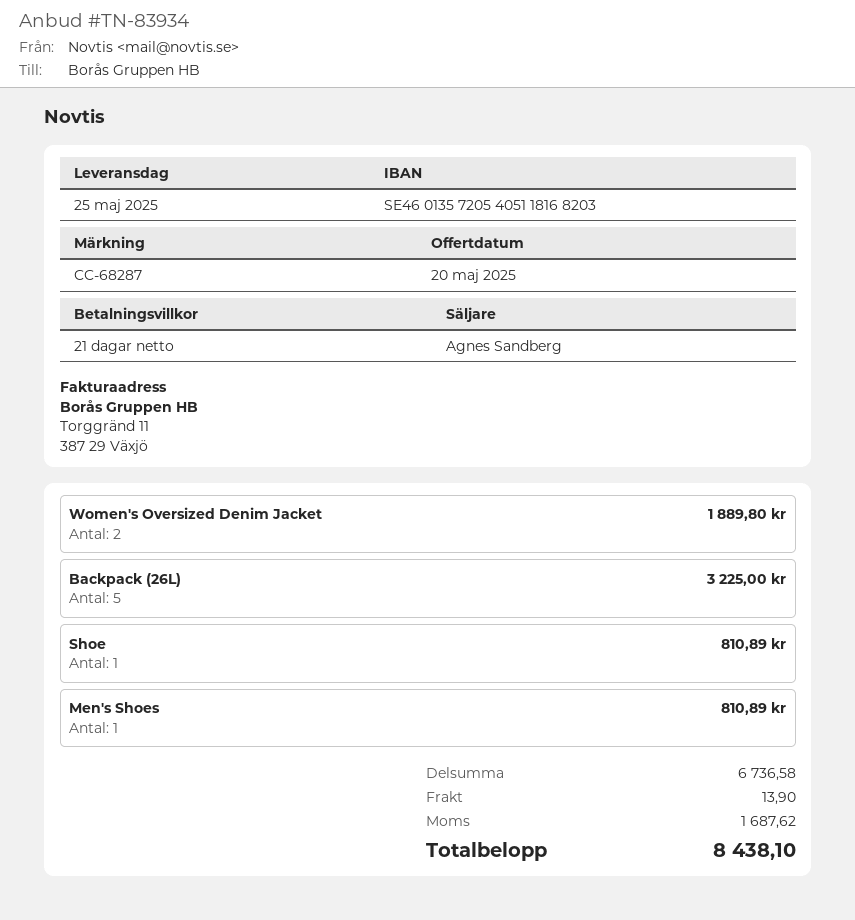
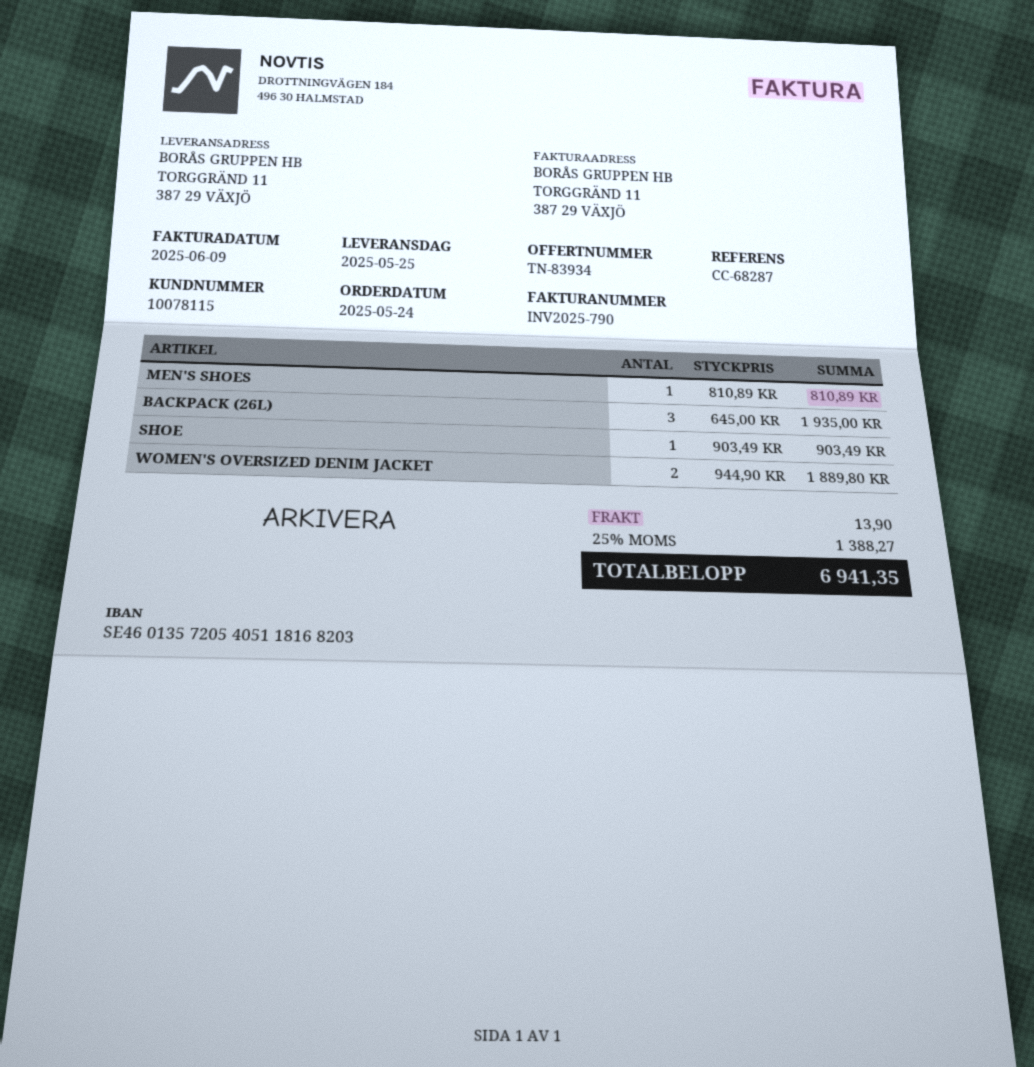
Backpack (26L): 5 for 3225.00 -> 3 for 1935.00
Shoe: 1 for 810.89 -> 1 for 903.49
tax: 1687.62 -> 1388.27
total: 8438.10 -> 6941.35

